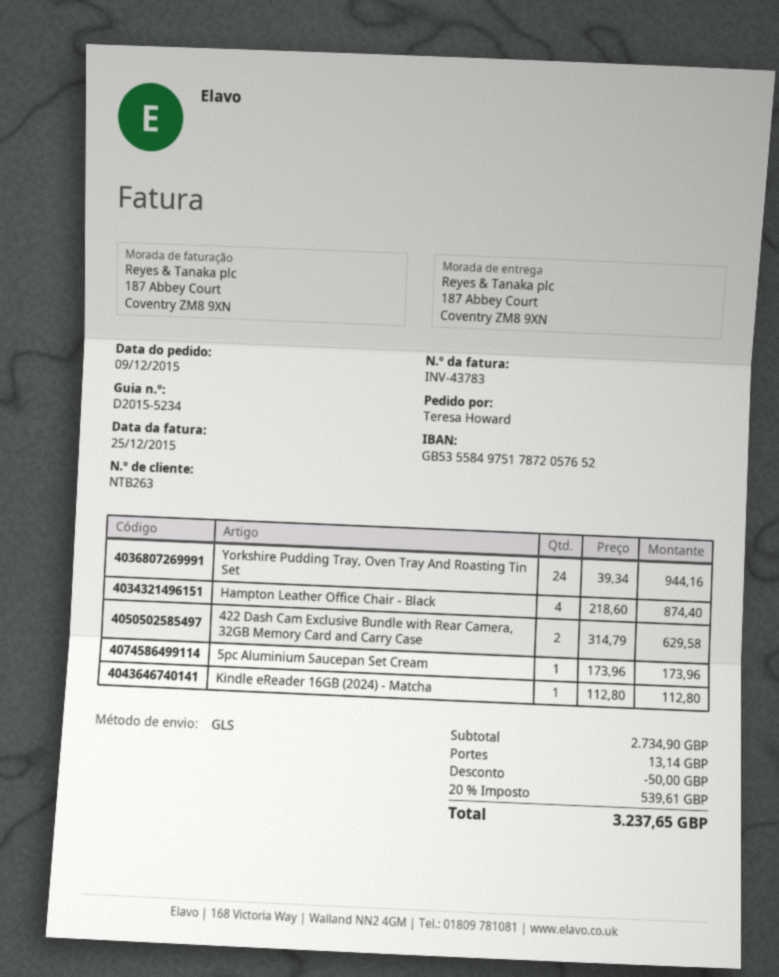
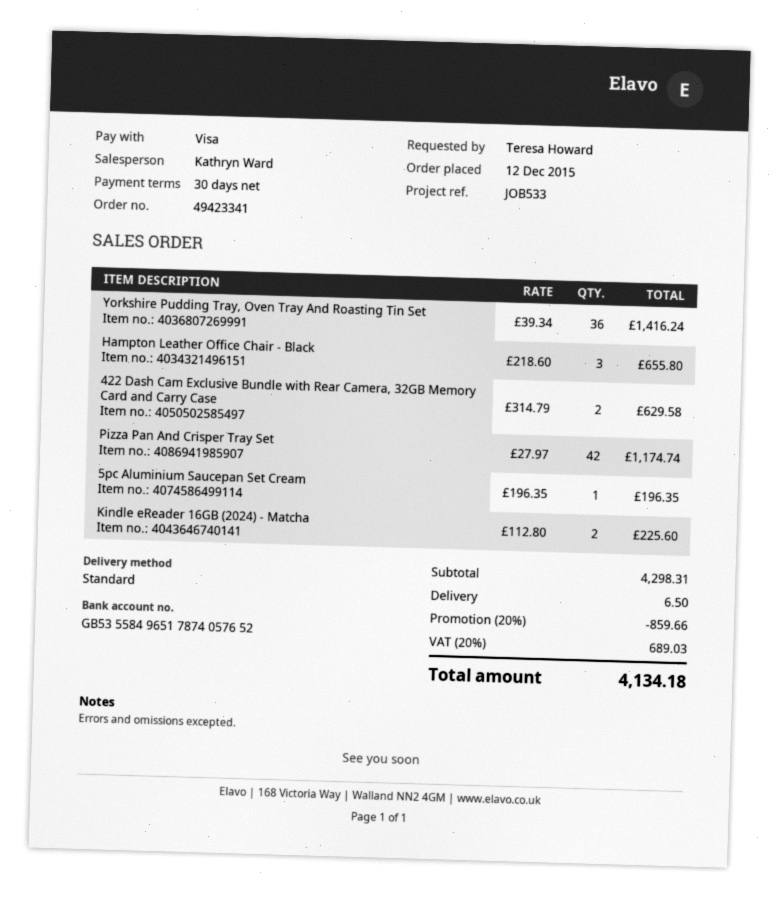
order date: 2015-12-09 -> 2015-12-12
bank account: GB53558497517872057652 -> GB53558496517874057652
shipping method: GLS -> standard
Yorkshire Pudding Tray, Oven Tray And Roasting Tin Set: 24 x 39.34 = 944.16 -> 36 x 39.34 = 1416.24
Hampton Leather Office Chair - Black: 4 x 218.60 = 874.40 -> 3 x 218.60 = 655.80
5pc Aluminium Saucepan Set Cream: 1 x 173.96 = 173.96 -> 1 x 196.35 = 196.35
Kindle eReader 16GB (2024) - Matcha: 1 x 112.80 = 112.80 -> 2 x 112.80 = 225.60
Pizza Pan And Crisper Tray Set: none -> 42 x 27.97 = 1174.74
subtotal: 2734.90 -> 4298.31
discount: 50.00 -> 859.66
shipping: 13.14 -> 6.50
tax: 20% = 539.61 -> 20% = 689.03
total: 3237.65 -> 4134.18

